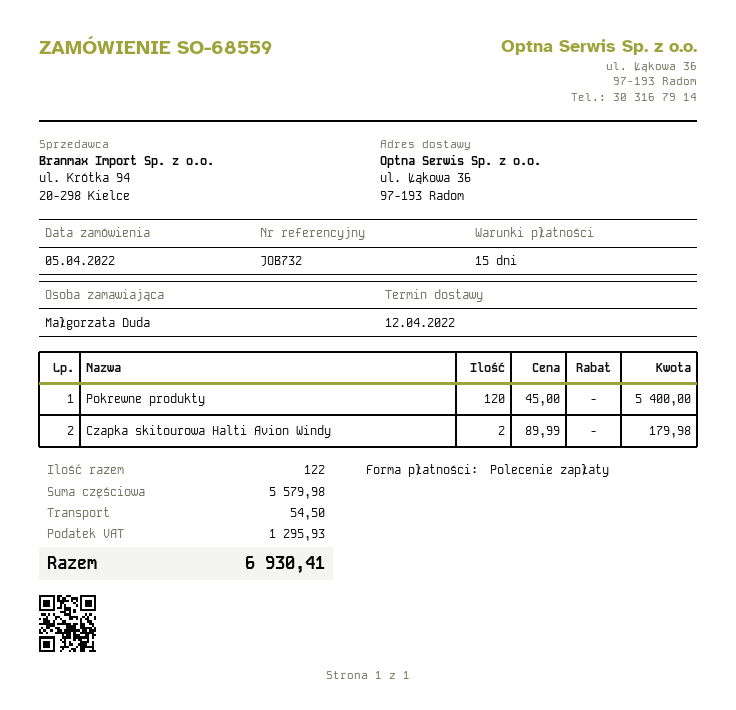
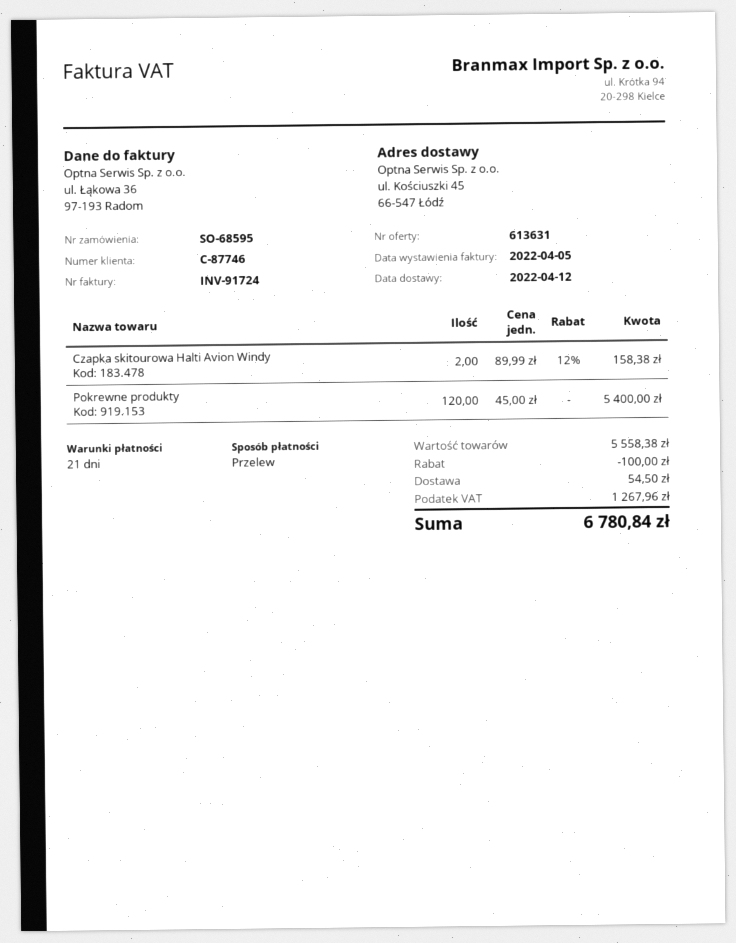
order number: SO-68559 -> SO-68595
payment terms: 15 days -> 21 days
payment method: direct debit -> bank transfer
ship to: ul. Łąkowa 36, 97-193 Radom -> ul. Kościuszki 45, 66-547 Łódź
Czapka skitourowa Halti Avion Windy: 2 x 89.99 = 179.98 -> 2 x 89.99 - 12% = 158.38
subtotal: 5579.98 -> 5558.38
discount: none -> 100.00
tax: 1295.93 -> 1267.96
total: 6930.41 -> 6780.84

